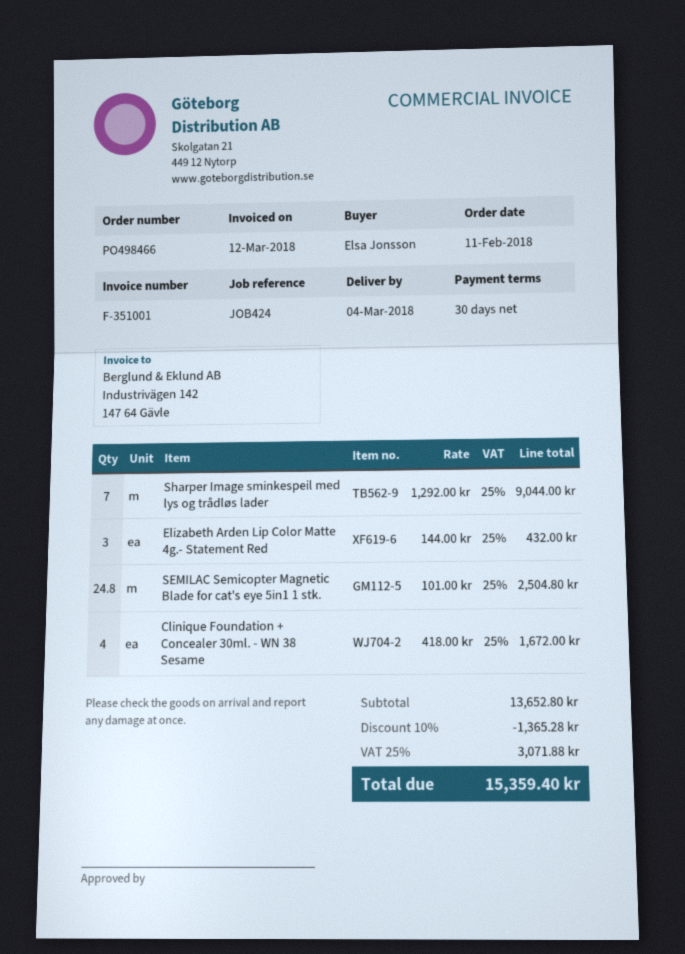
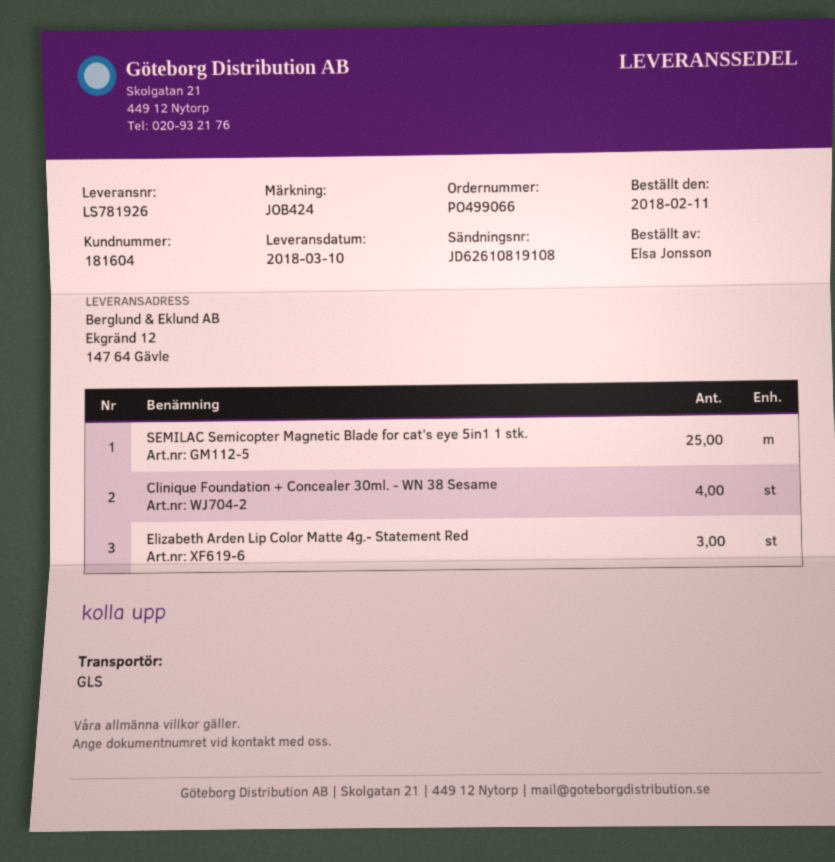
order number: PO498466 -> PO499066
delivery date: 2018-03-04 -> 2018-03-10
Sharper Image sminkespeil med lys og trådløs lader: 7 -> none
SEMILAC Semicopter Magnetic Blade for cat's eye 5in1 1 stk.: 24.8 -> 25

